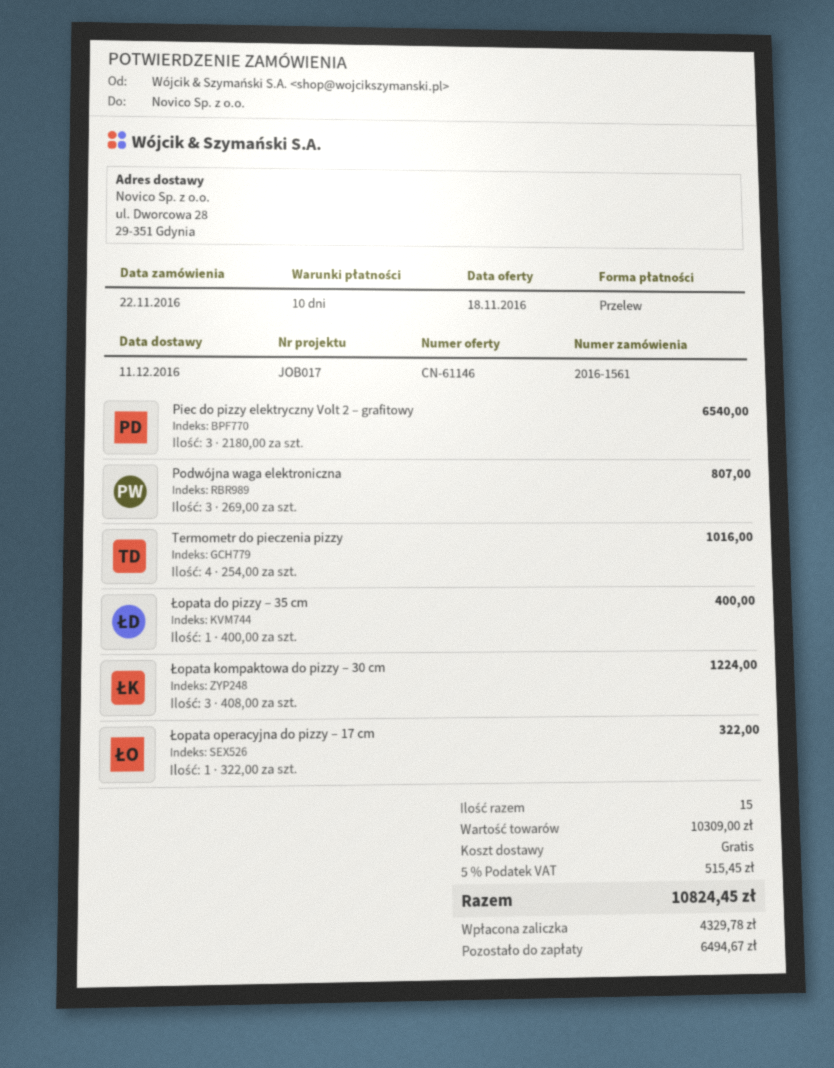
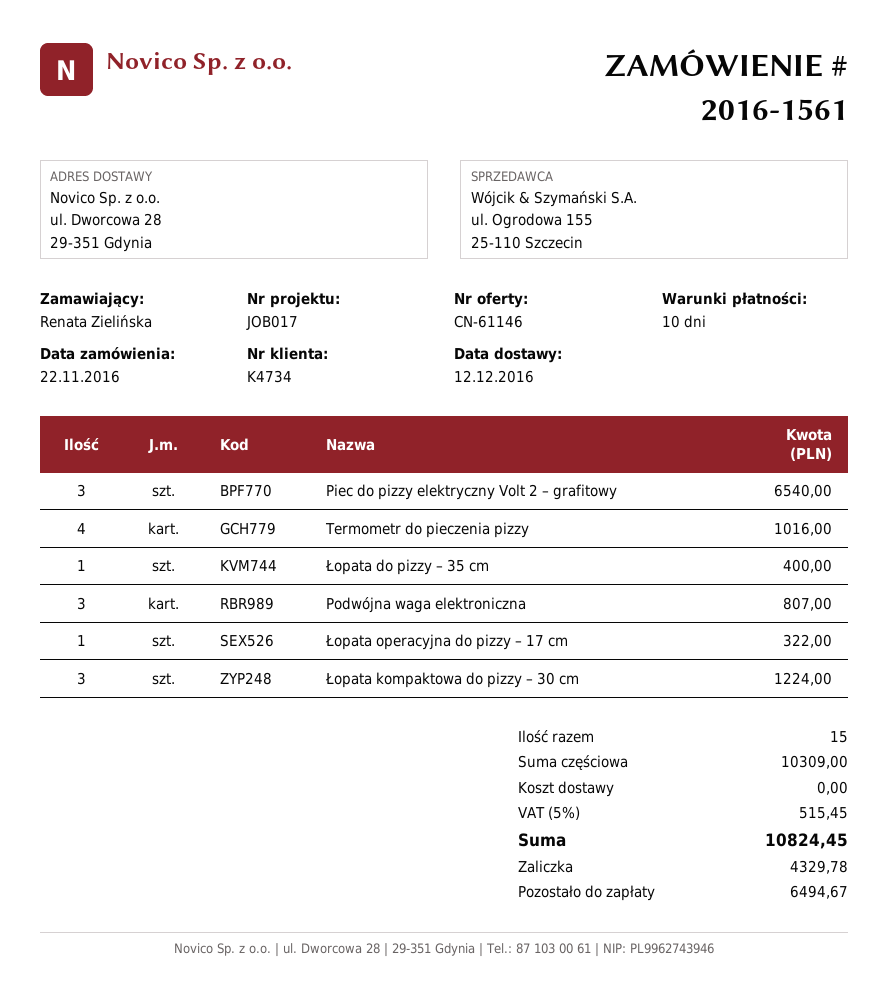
delivery date: 2016-12-11 -> 2016-12-12

